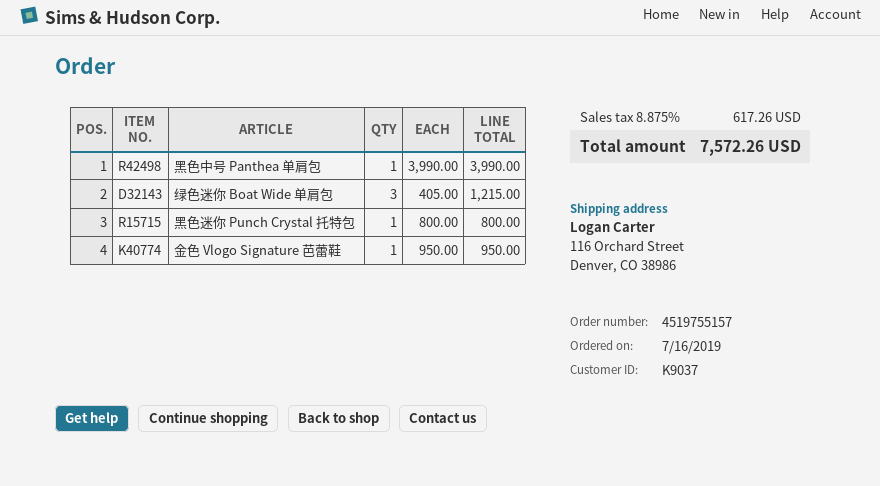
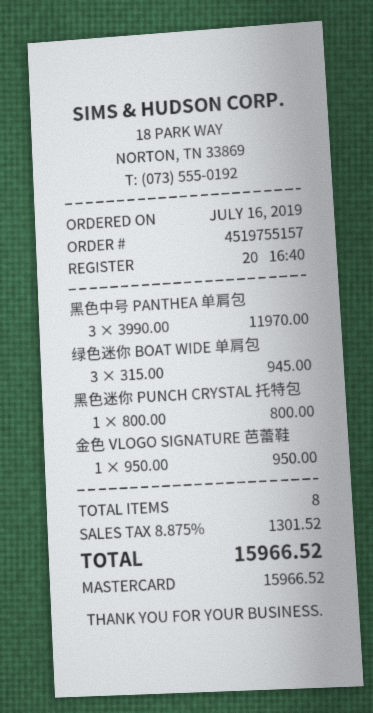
黑色中号 Panthea 单肩包: 1 x 3990.00 = 3990.00 -> 3 x 3990.00 = 11970.00
绿色迷你 Boat Wide 单肩包: 3 x 405.00 = 1215.00 -> 3 x 315.00 = 945.00
tax: 8.875% = 617.26 -> 8.875% = 1301.52
total: 7572.26 -> 15966.52

